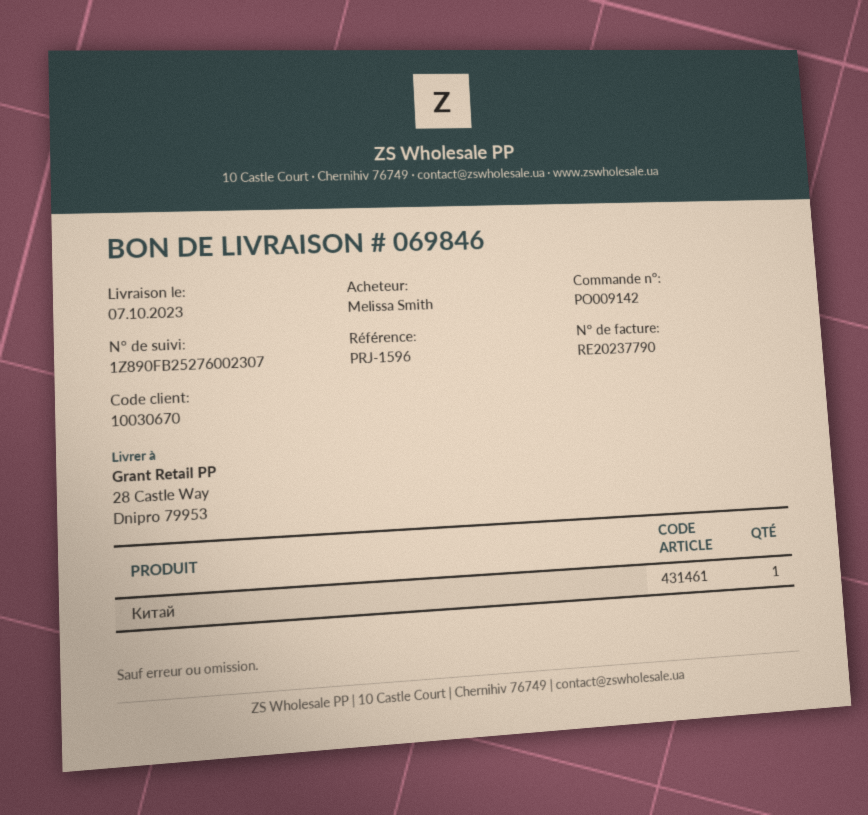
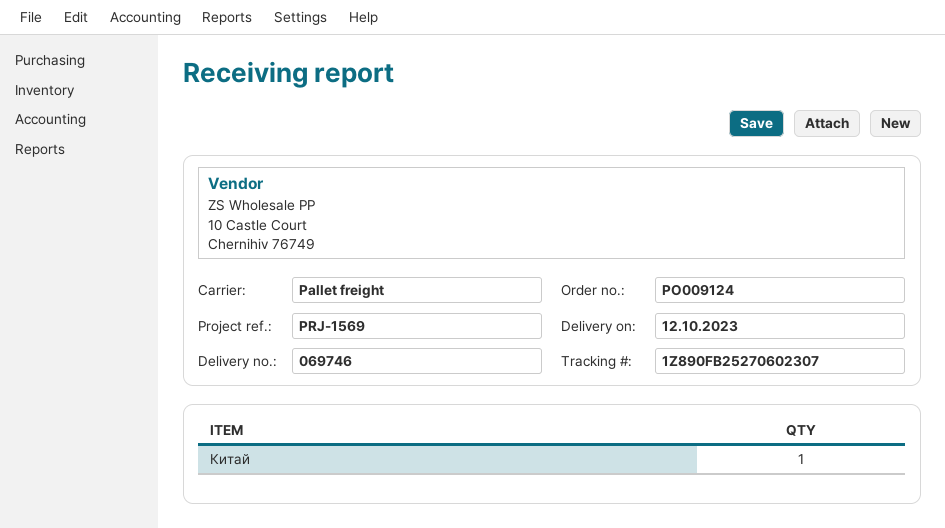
order number: PO009142 -> PO009124
delivery note number: 069846 -> 069746
delivery date: 2023-10-07 -> 2023-10-12
reference: PRJ-1596 -> PRJ-1569
tracking number: 1Z890FB25276002307 -> 1Z890FB25270602307

